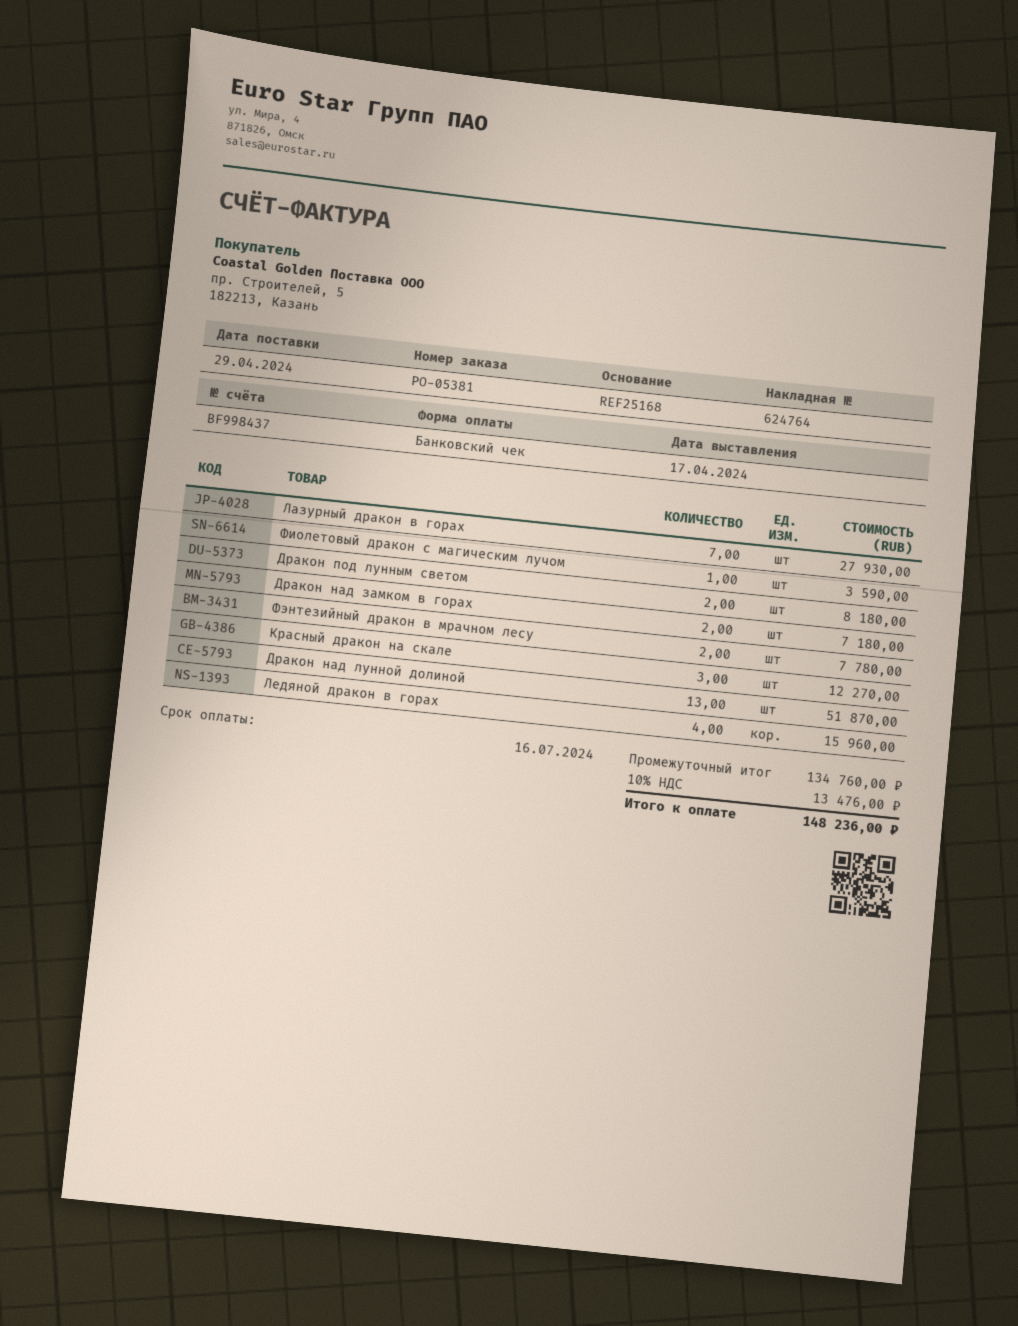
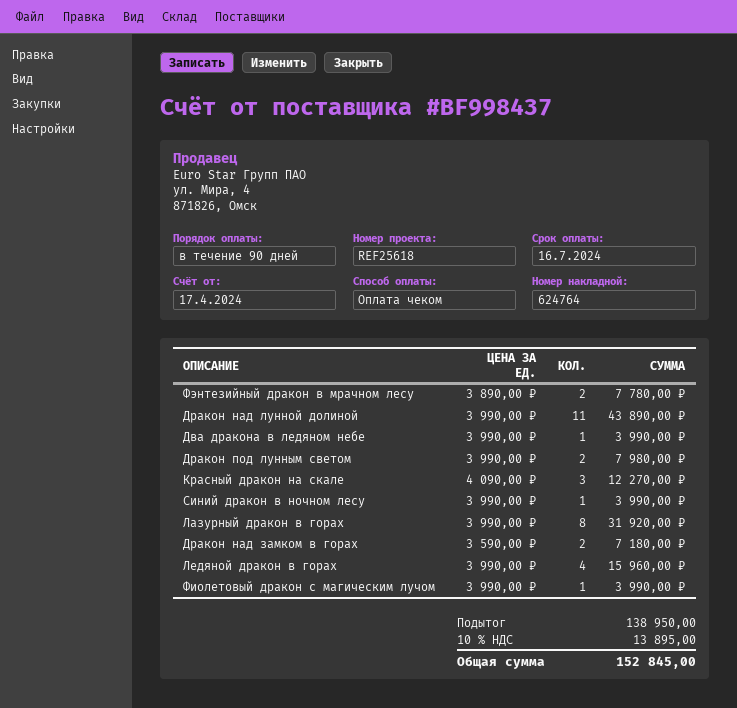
reference: REF25168 -> REF25618
Лазурный дракон в горах: 7 for 27930.00 -> 8 for 31920.00
Фиолетовый дракон с магическим лучом: 1 for 3590.00 -> 1 for 3990.00
Дракон под лунным светом: 2 for 8180.00 -> 2 for 7980.00
Дракон над лунной долиной: 13 for 51870.00 -> 11 for 43890.00
Два дракона в ледяном небе: none -> 1 for 3990.00
Синий дракон в ночном лесу: none -> 1 for 3990.00
subtotal: 134760.00 -> 138950.00
tax: 10% = 13476.00 -> 10% = 13895.00
total: 148236.00 -> 152845.00

